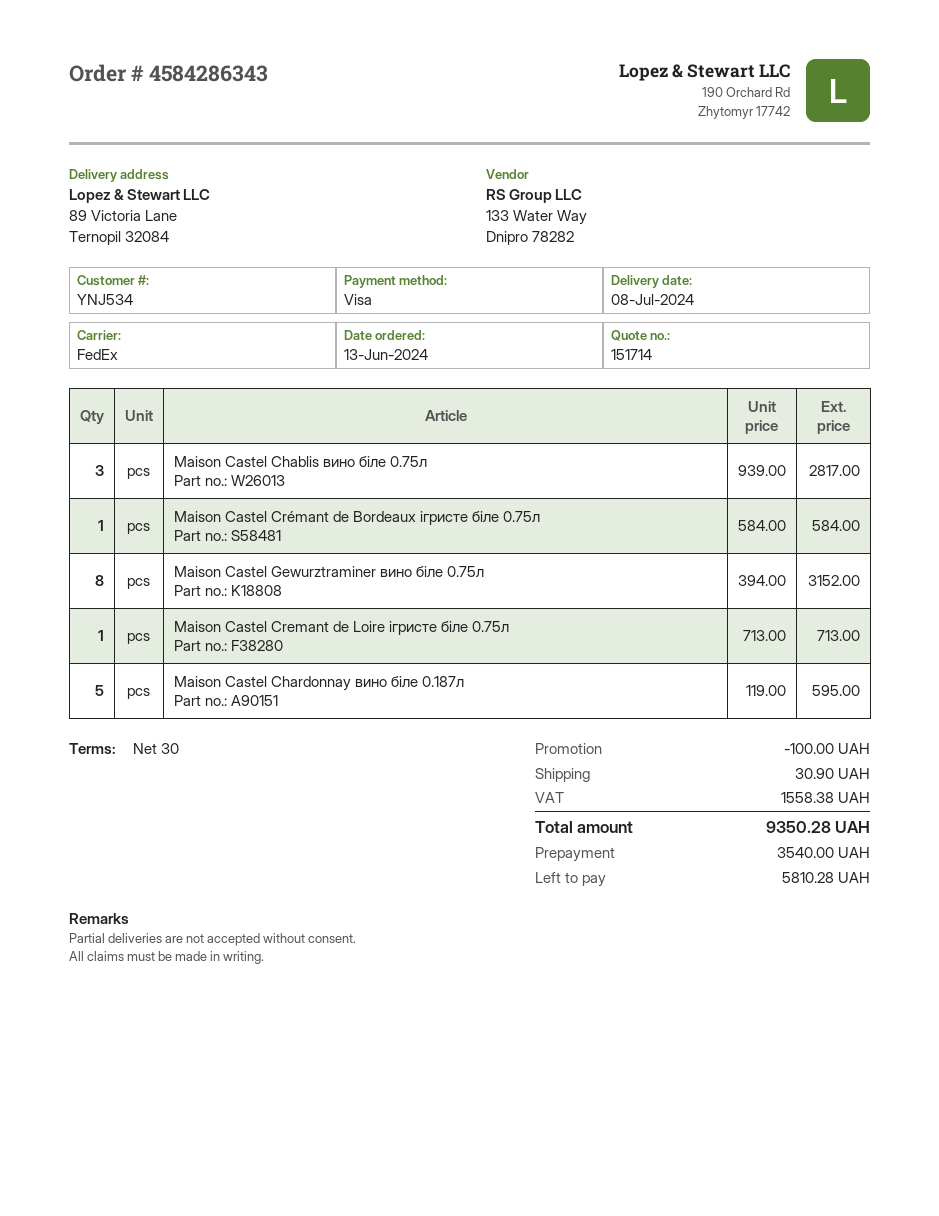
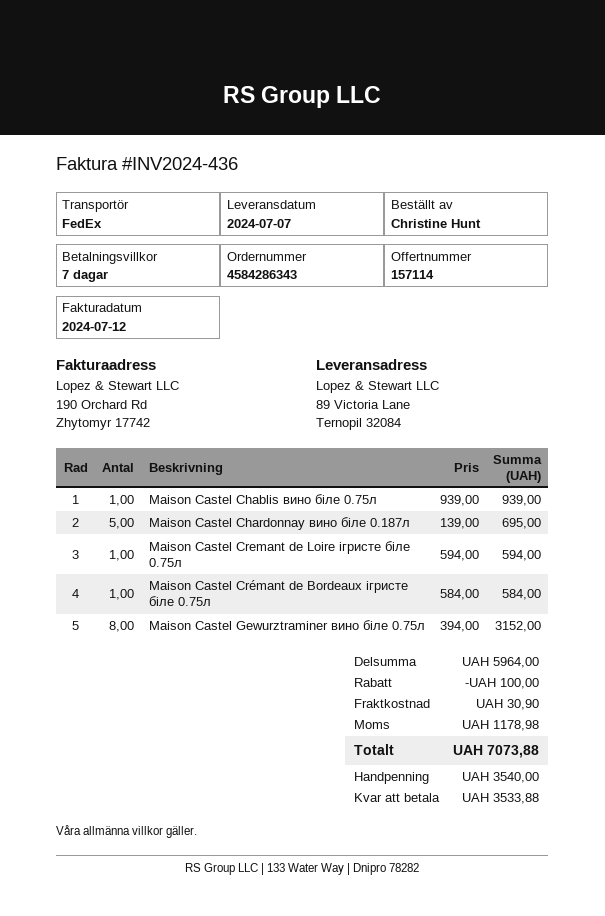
quote number: 151714 -> 157114
delivery date: 2024-07-08 -> 2024-07-07
payment terms: 30 days -> 7 days
Maison Castel Chablis вино біле 0.75л: 3 x 939.00 = 2817.00 -> 1 x 939.00 = 939.00
Maison Castel Cremant de Loire ігристе біле 0.75л: 1 x 713.00 = 713.00 -> 1 x 594.00 = 594.00
Maison Castel Chardonnay вино біле 0.187л: 5 x 119.00 = 595.00 -> 5 x 139.00 = 695.00
tax: 1558.38 -> 1178.98
total: 9350.28 -> 7073.88
balance: 5810.28 -> 3533.88

